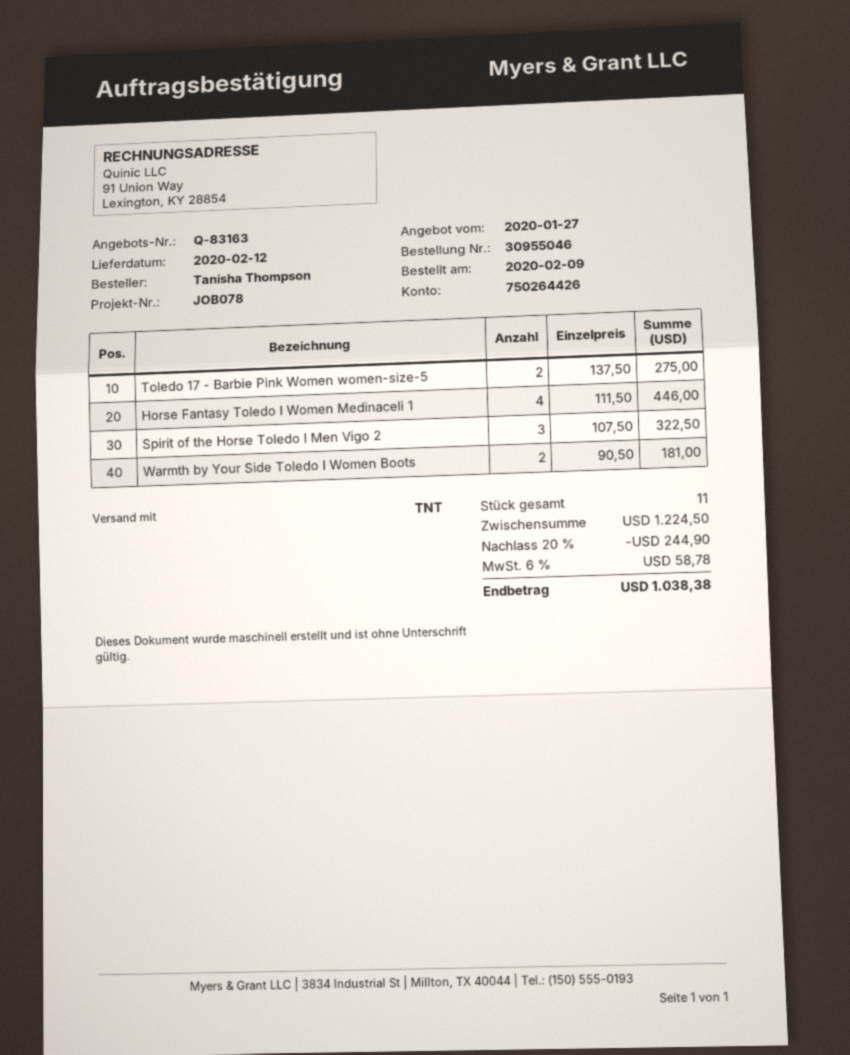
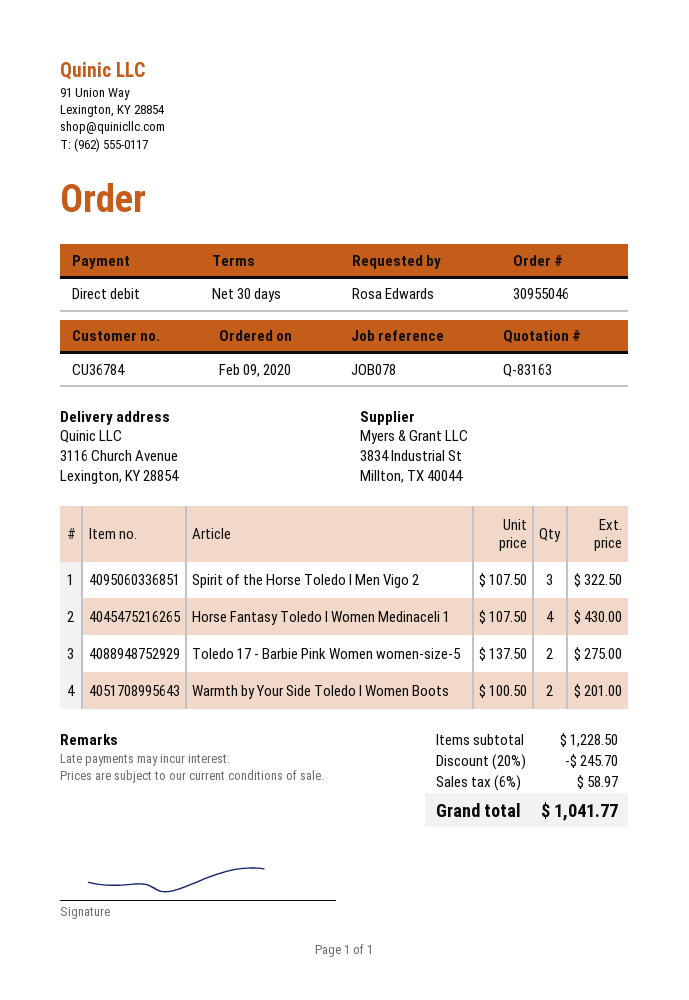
ordered by: Tanisha Thompson -> Rosa Edwards
Horse Fantasy Toledo I Women Medinaceli 1: 4 x 111.50 = 446.00 -> 4 x 107.50 = 430.00
Warmth by Your Side Toledo I Women Boots: 2 x 90.50 = 181.00 -> 2 x 100.50 = 201.00
subtotal: 1224.50 -> 1228.50
discount: 20% = 244.90 -> 20% = 245.70
tax: 6% = 58.78 -> 6% = 58.97
total: 1038.38 -> 1041.77

